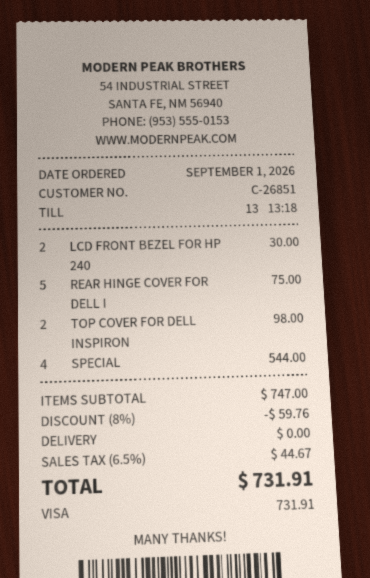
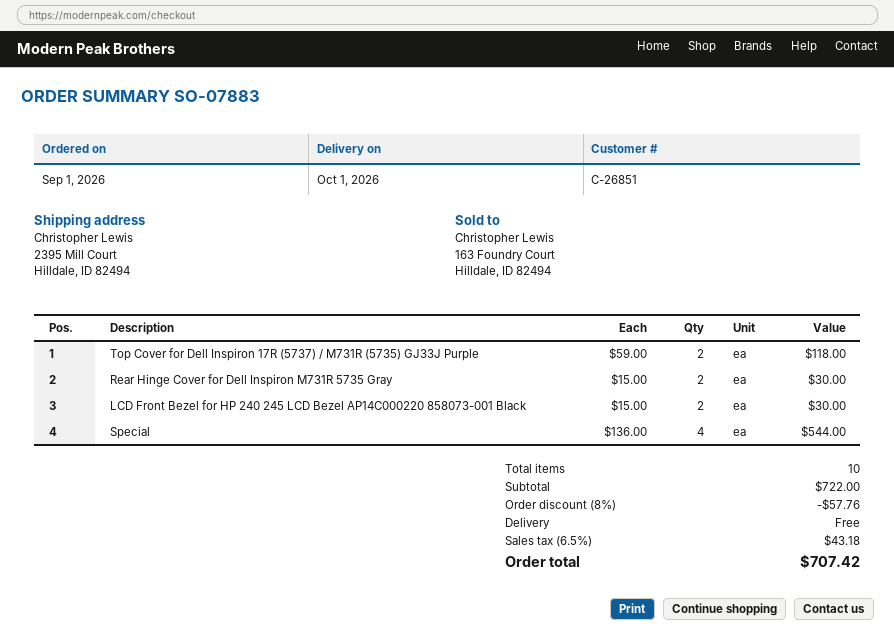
REAR HINGE COVER FOR DELL I: 5 for 75.00 -> 2 for 30.00
TOP COVER FOR DELL INSPIRON: 2 for 98.00 -> 2 for 118.00
subtotal: 747.00 -> 722.00
discount: 8% = 59.76 -> 8% = 57.76
tax: 6.5% = 44.67 -> 6.5% = 43.18
total: 731.91 -> 707.42

